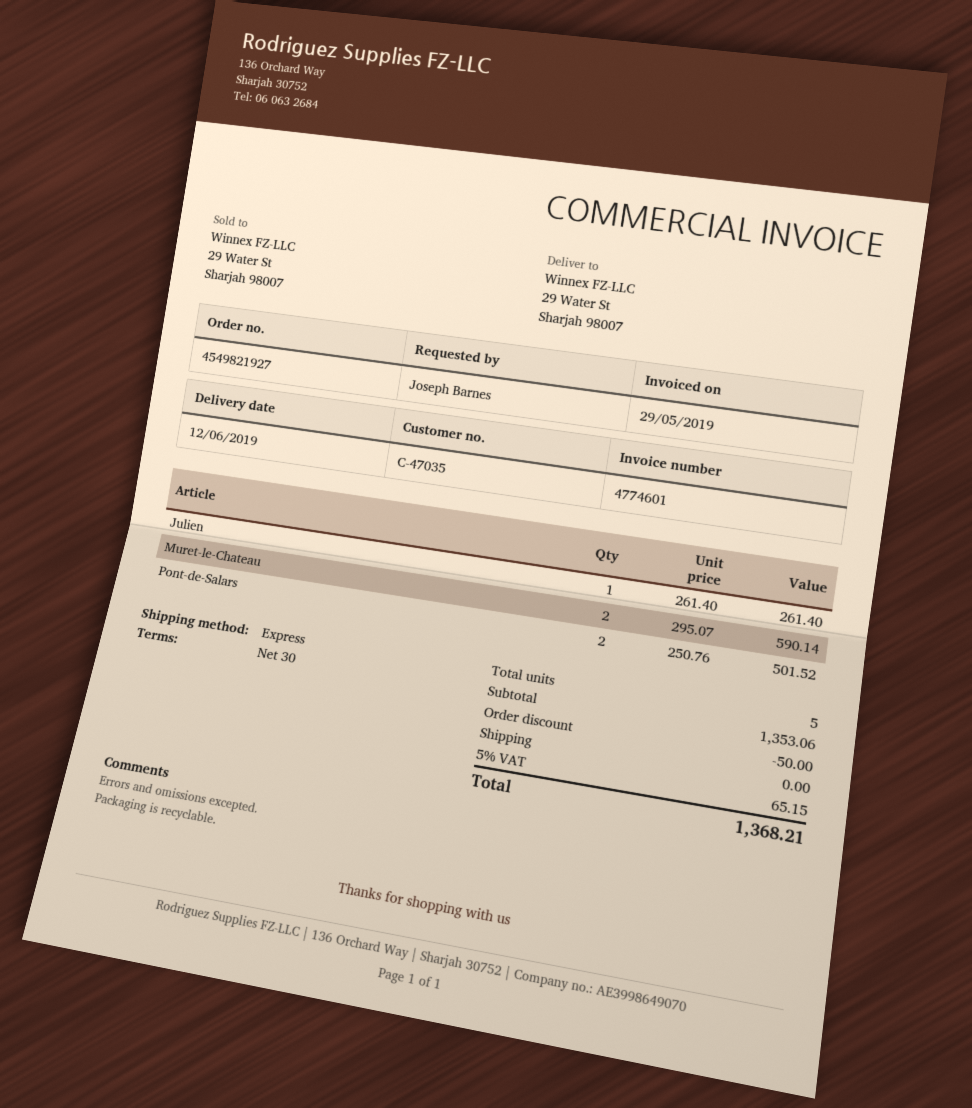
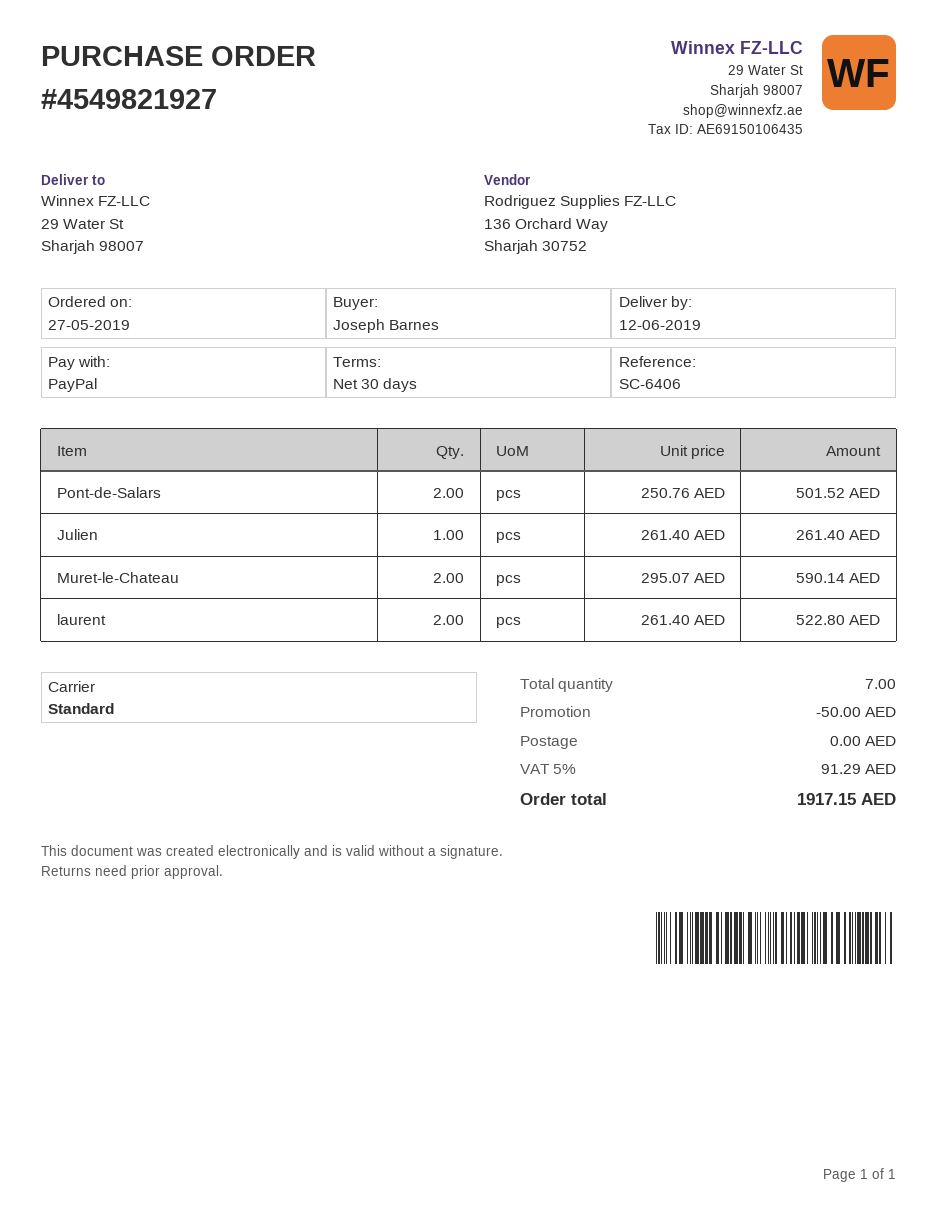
shipping method: express -> standard
laurent: none -> 2 x 261.40 = 522.80
total quantity: 5 -> 7
tax: 5% = 65.15 -> 5% = 91.29
total: 1368.21 -> 1917.15

